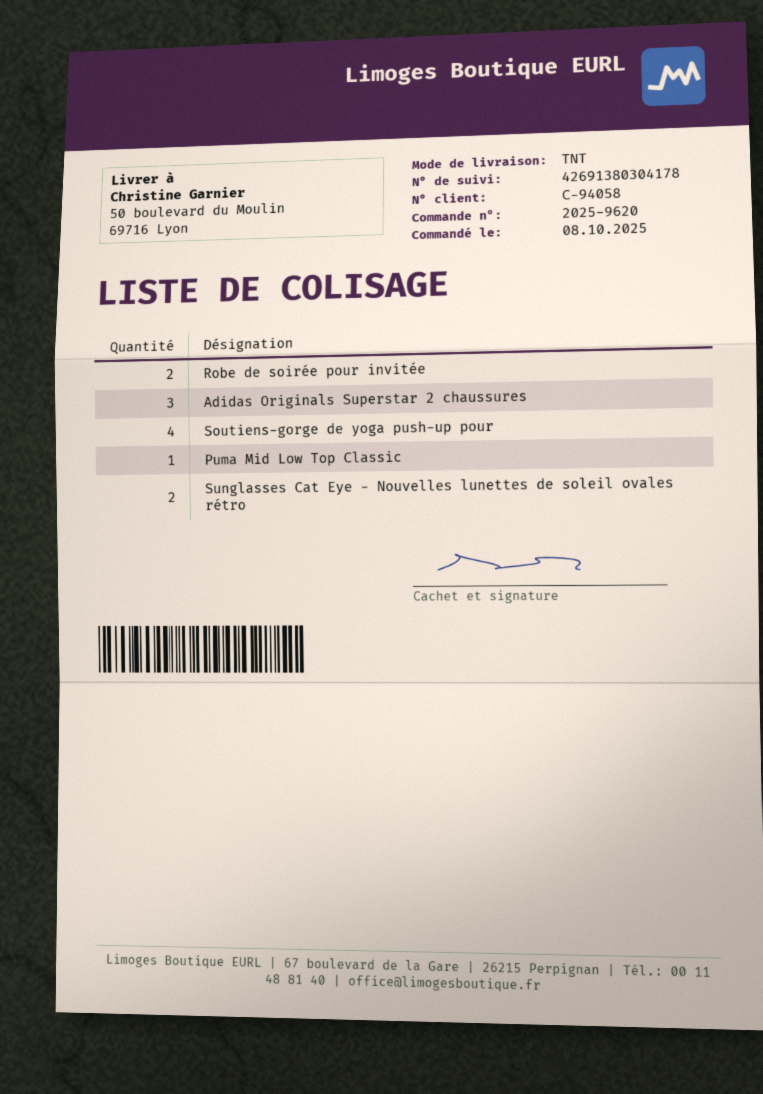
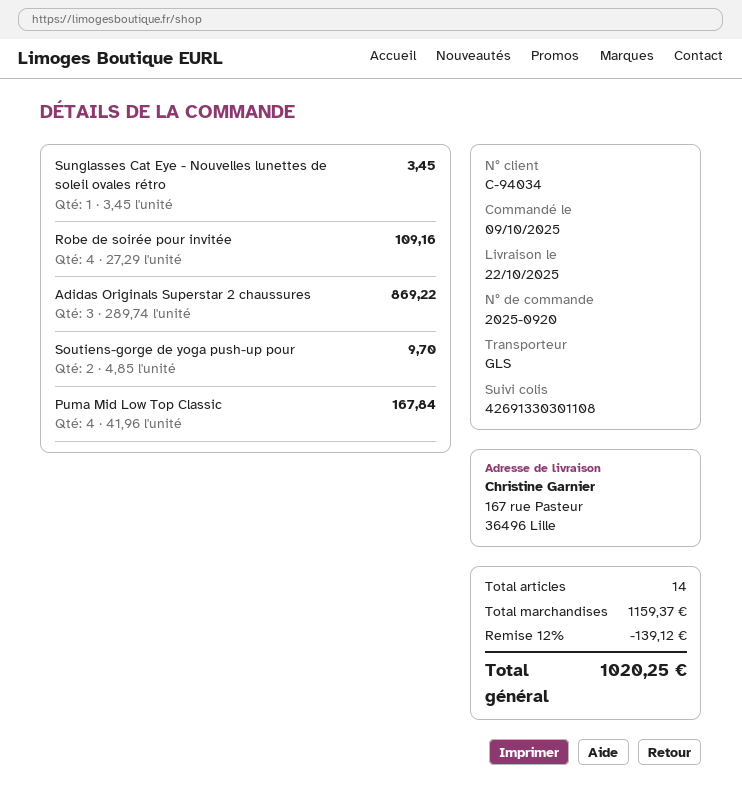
order number: 2025-9620 -> 2025-0920
order date: 2025-10-08 -> 2025-10-09
customer number: C-94058 -> C-94034
shipping method: TNT -> GLS
tracking number: 42691380304178 -> 42691330301108
ship to: 50 boulevard du Moulin, 69716 Lyon -> 167 rue Pasteur, 36496 Lille
Robe de soirée pour invitée: 2 -> 4
Soutiens-gorge de yoga push-up pour: 4 -> 2
Puma Mid Low Top Classic: 1 -> 4
Sunglasses Cat Eye - Nouvelles lunettes de soleil ovales rétro: 2 -> 1

